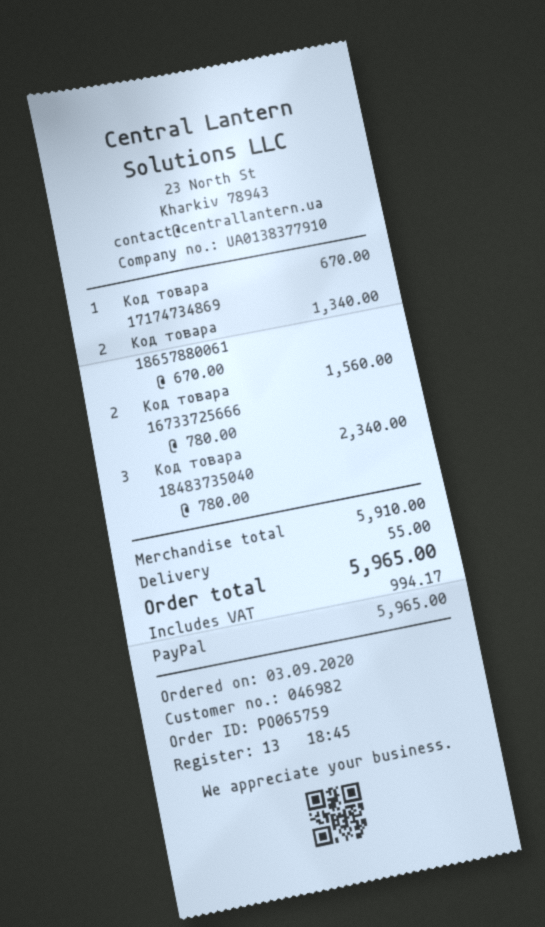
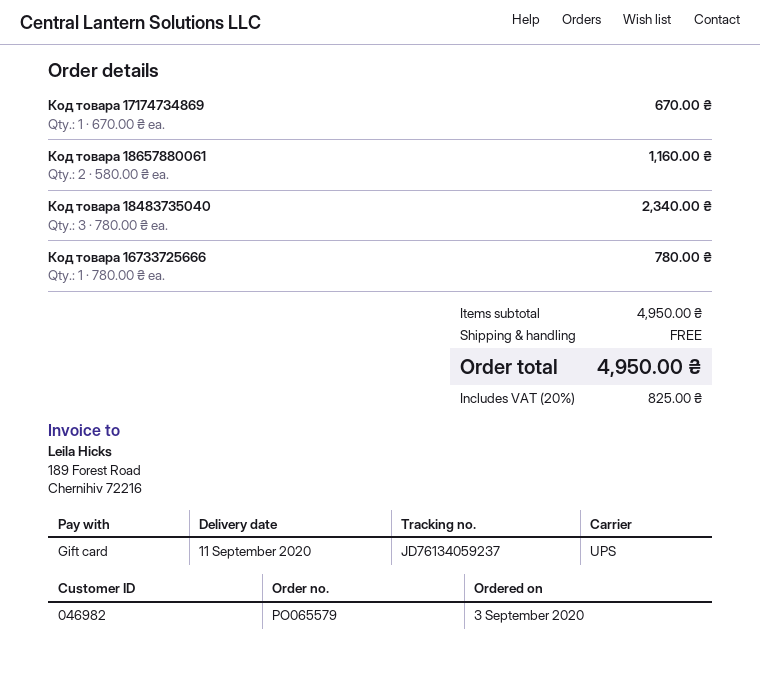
order number: PO065759 -> PO065579
payment method: PayPal -> gift card
Код товара 18657880061: 2 x 670.00 = 1340.00 -> 2 x 580.00 = 1160.00
Код товара 16733725666: 2 x 780.00 = 1560.00 -> 1 x 780.00 = 780.00
subtotal: 5910.00 -> 4950.00
shipping: 55.00 -> 0.00
tax: 994.17 -> 825.00
total: 5965.00 -> 4950.00

